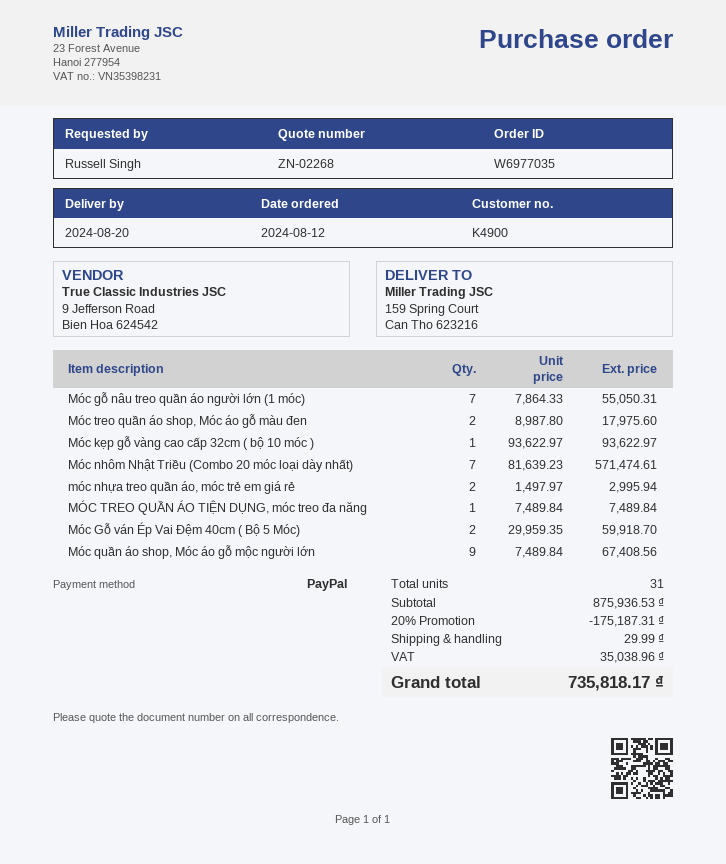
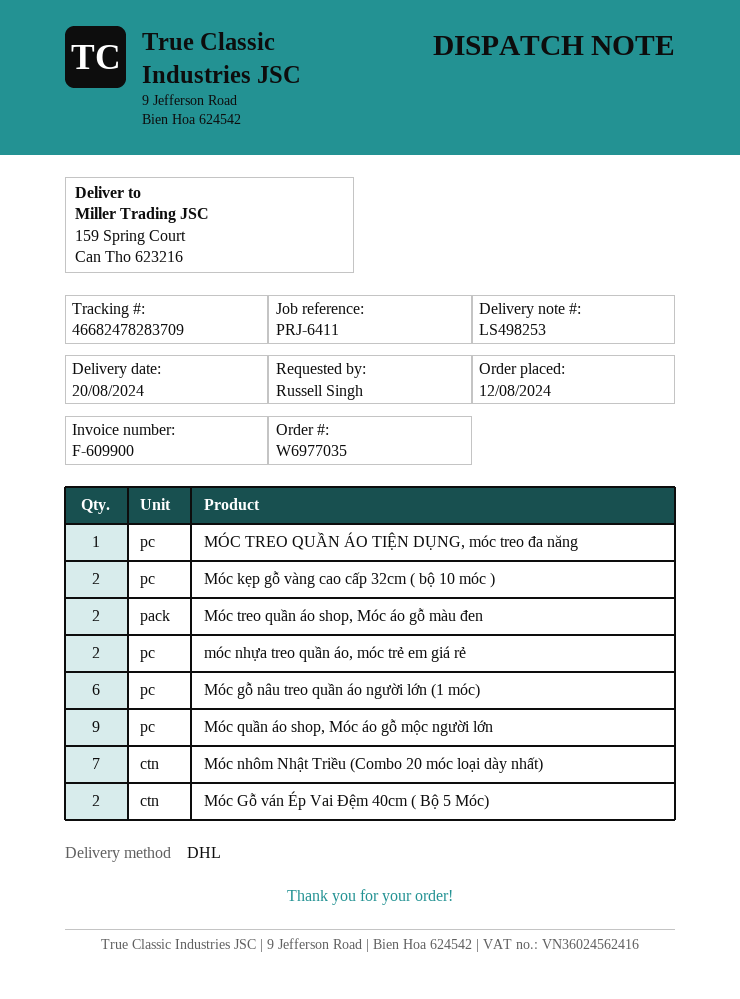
Móc gỗ nâu treo quần áo người lớn (1 móc): 7 -> 6
Móc kẹp gỗ vàng cao cấp 32cm ( bộ 10 móc ): 1 -> 2

